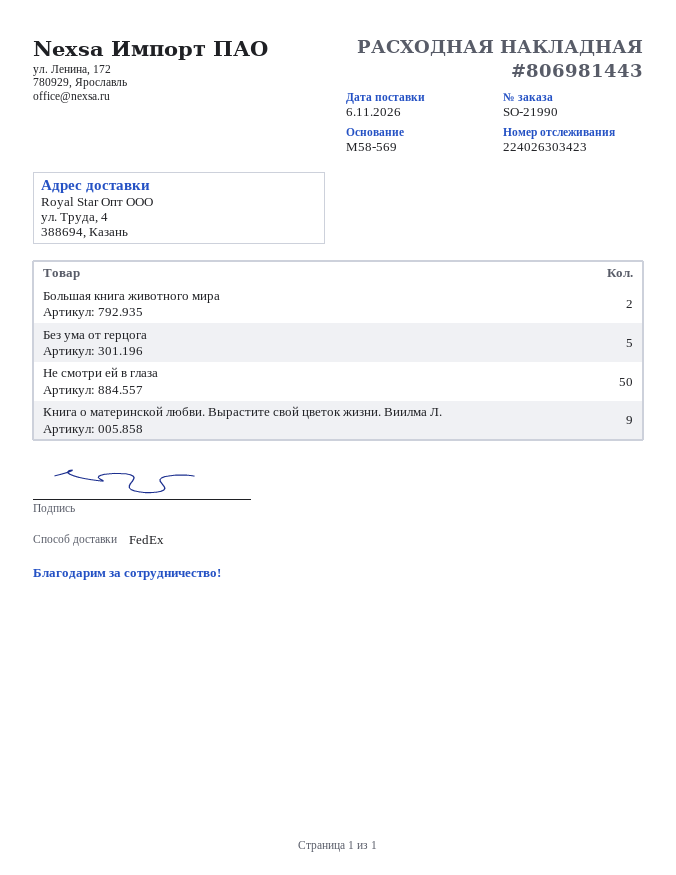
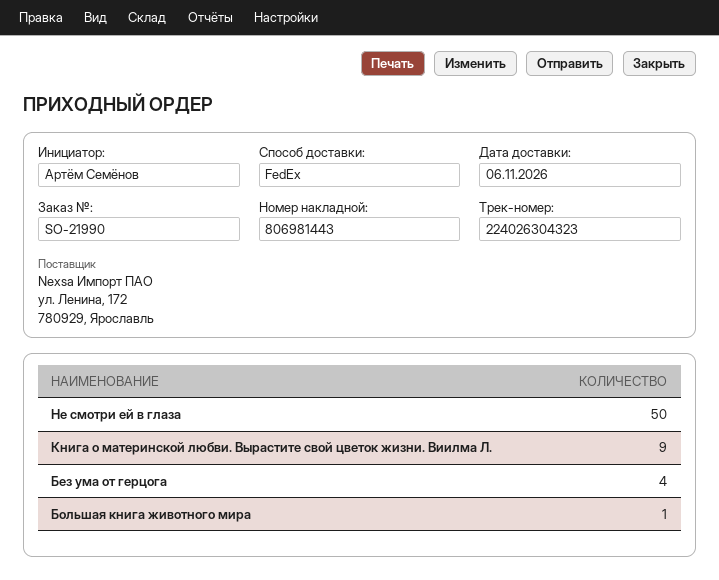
tracking number: 224026303423 -> 224026304323
Большая книга животного мира: 2 -> 1
Без ума от герцога: 5 -> 4

